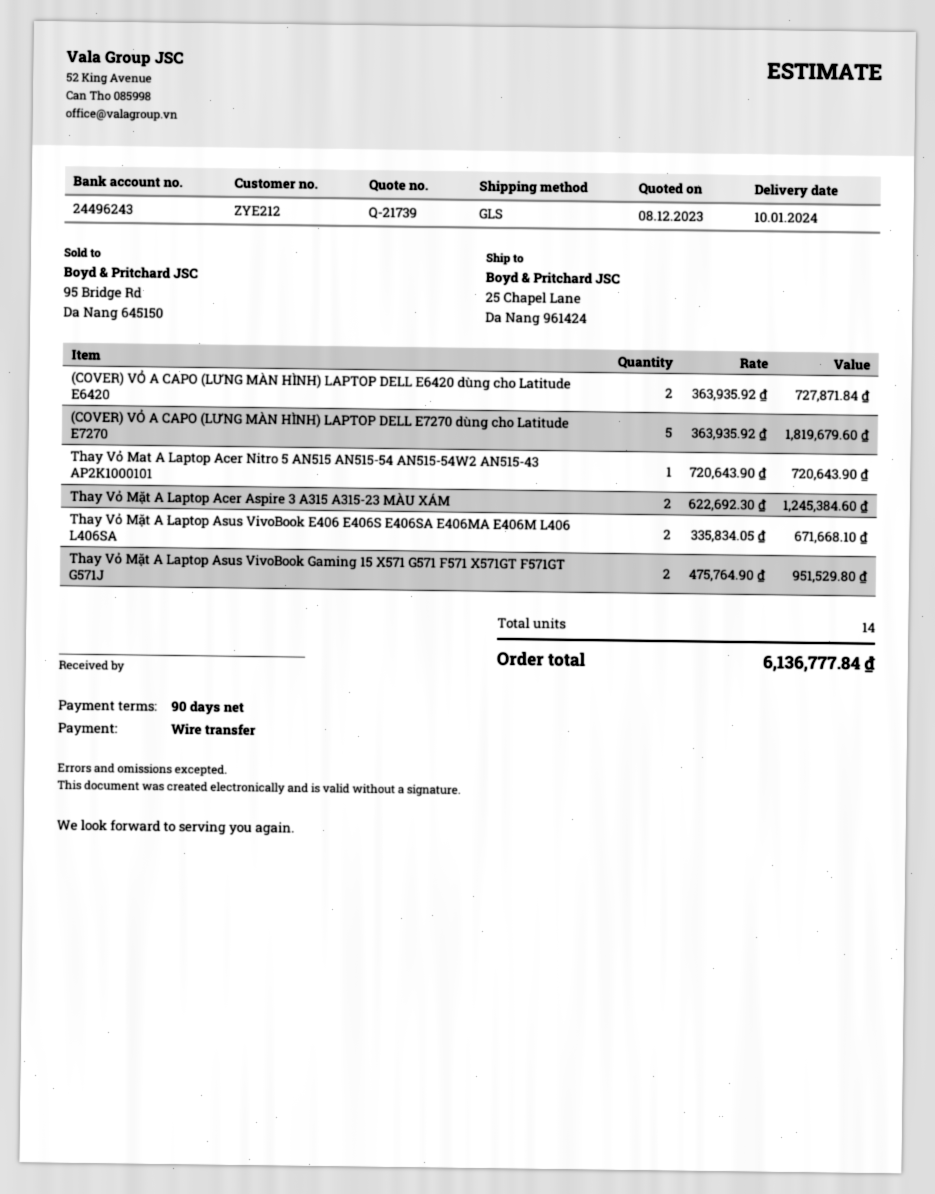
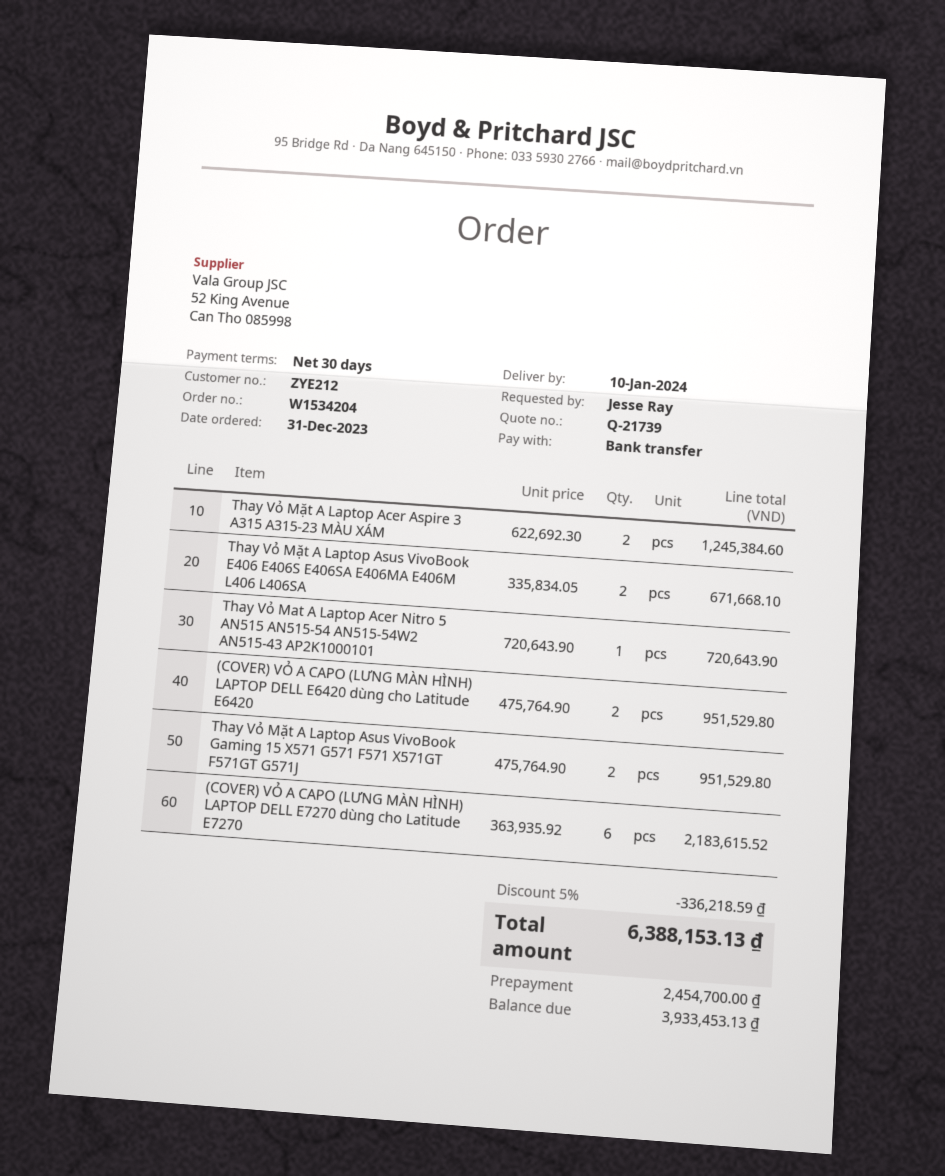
payment terms: 90 days -> 30 days
(COVER) VỎ A CAPO (LƯNG MÀN HÌNH) LAPTOP DELL E6420 dùng cho Latitude E6420: 2 x 363935.92 = 727871.84 -> 2 x 475764.90 = 951529.80
(COVER) VỎ A CAPO (LƯNG MÀN HÌNH) LAPTOP DELL E7270 dùng cho Latitude E7270: 5 x 363935.92 = 1819679.60 -> 6 x 363935.92 = 2183615.52
discount: none -> 5% = 336218.59
total: 6136777.84 -> 6388153.13

